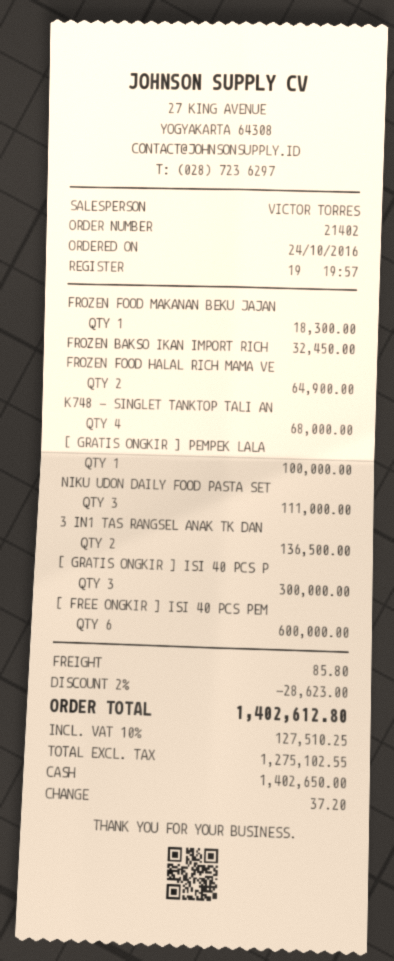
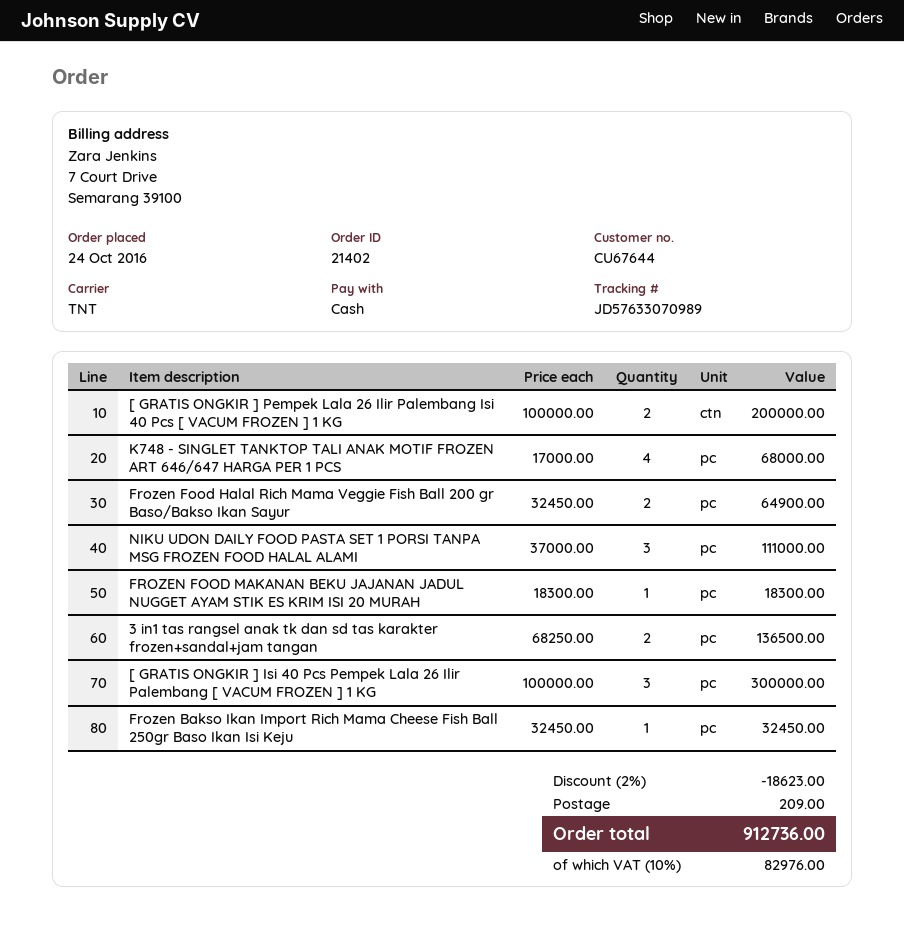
[ GRATIS ONGKIR ] PEMPEK LALA: 1 for 100000.00 -> 2 for 200000.00
[ FREE ONGKIR ] ISI 40 PCS PEM: 6 for 600000.00 -> none
discount: 2% = 28623.00 -> 2% = 18623.00
shipping: 85.80 -> 209.00
tax: 10% = 127510.25 -> 10% = 82976.00
total: 1402612.80 -> 912736.00

